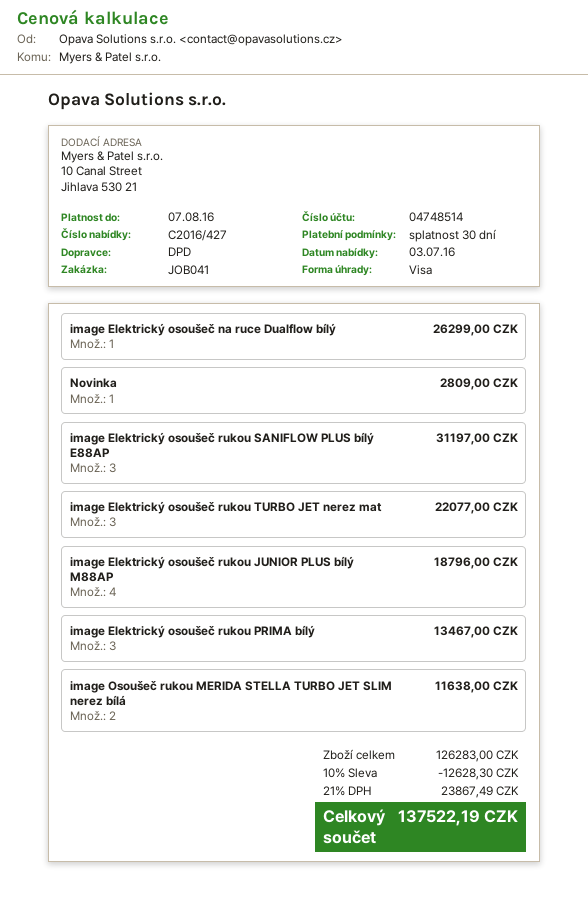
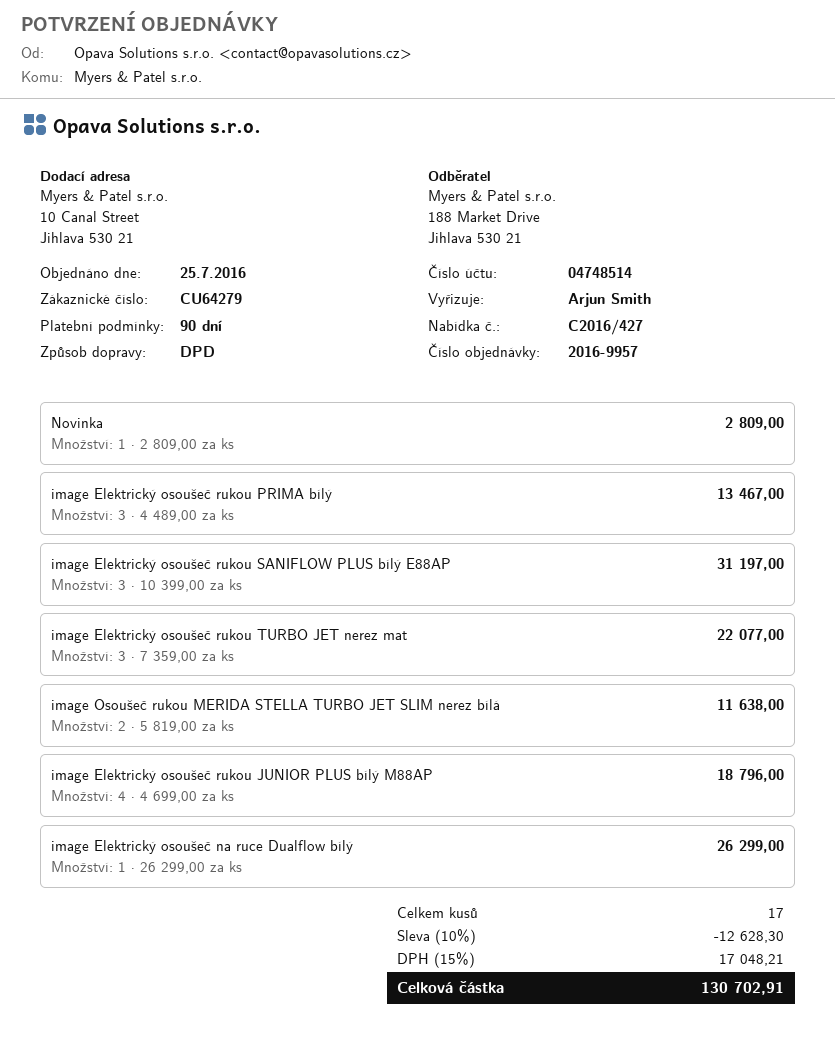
payment terms: 30 days -> 90 days
tax: 21% = 23867.49 -> 15% = 17048.21
total: 137522.19 -> 130702.91

